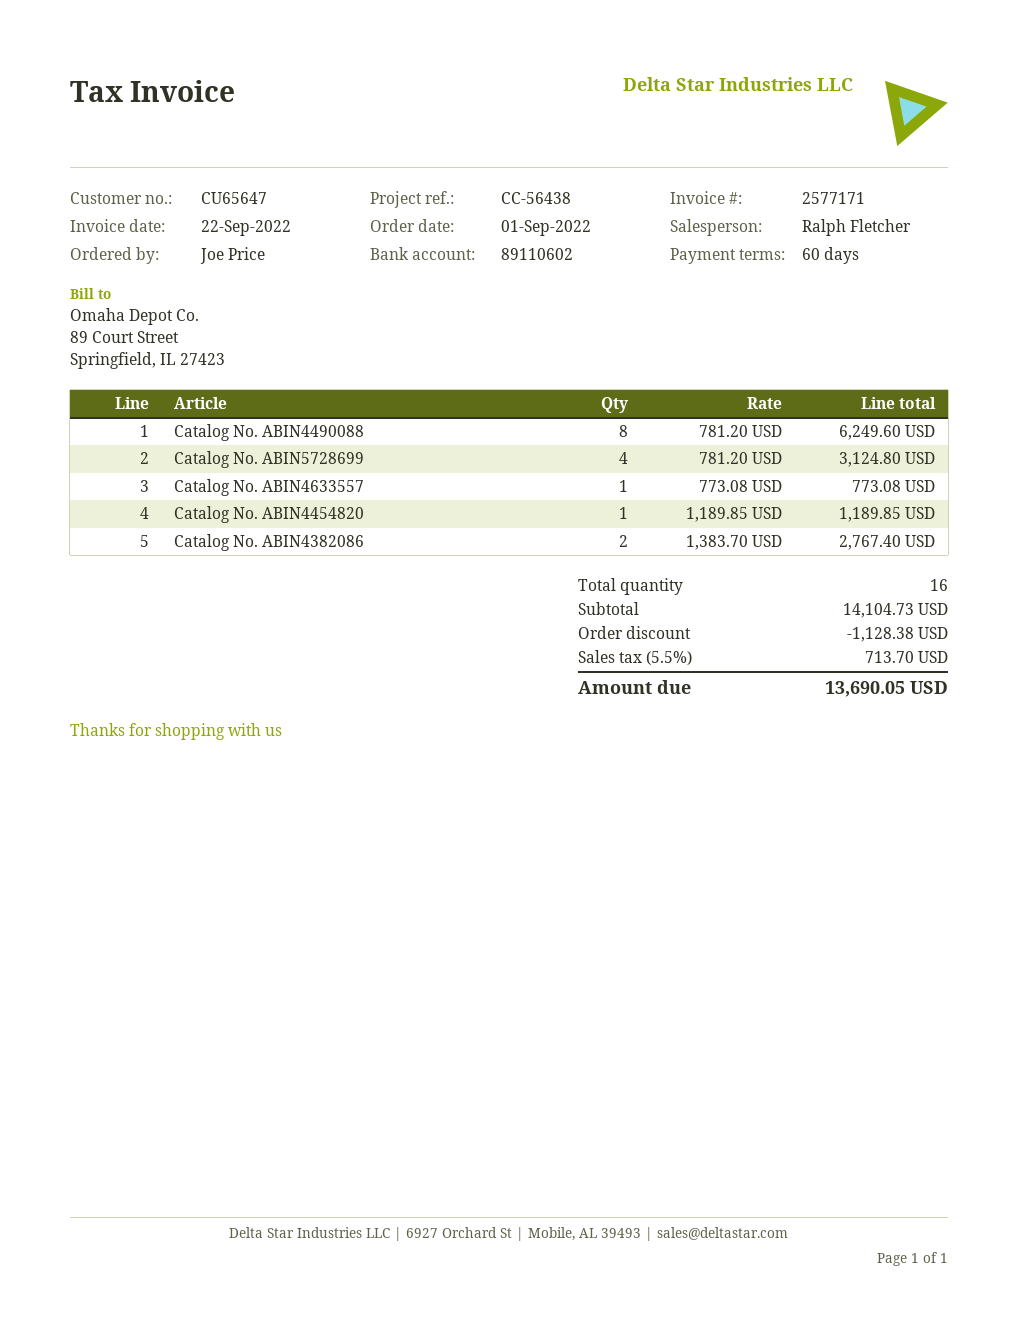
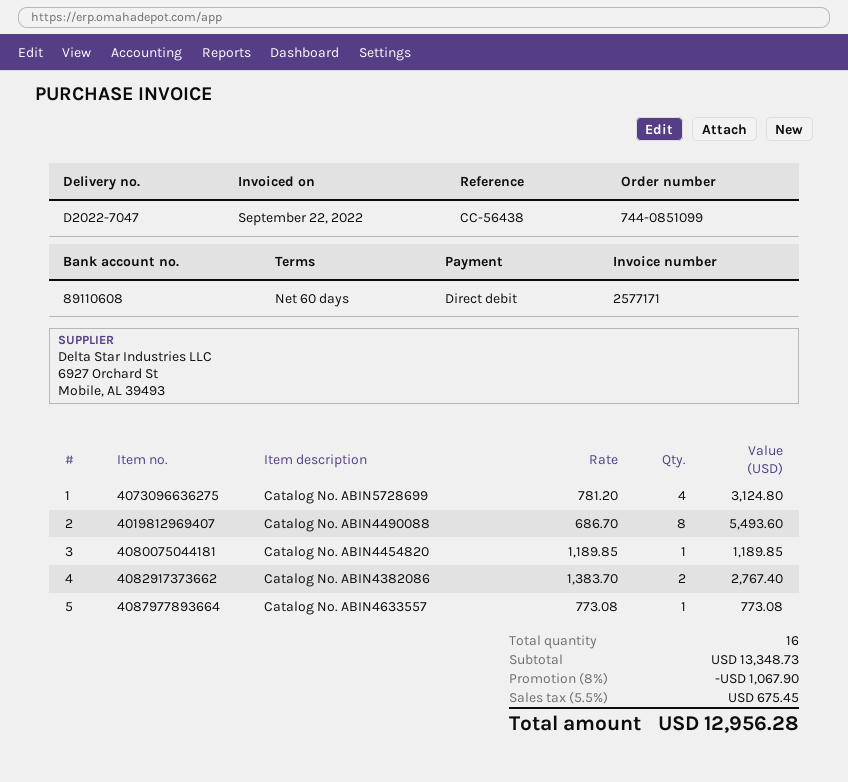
bank account: 89110602 -> 89110608
Catalog No. ABIN4490088: 8 x 781.20 = 6249.60 -> 8 x 686.70 = 5493.60
subtotal: 14104.73 -> 13348.73
discount: 1128.38 -> 1067.90
tax: 5.5% = 713.70 -> 5.5% = 675.45
total: 13690.05 -> 12956.28

